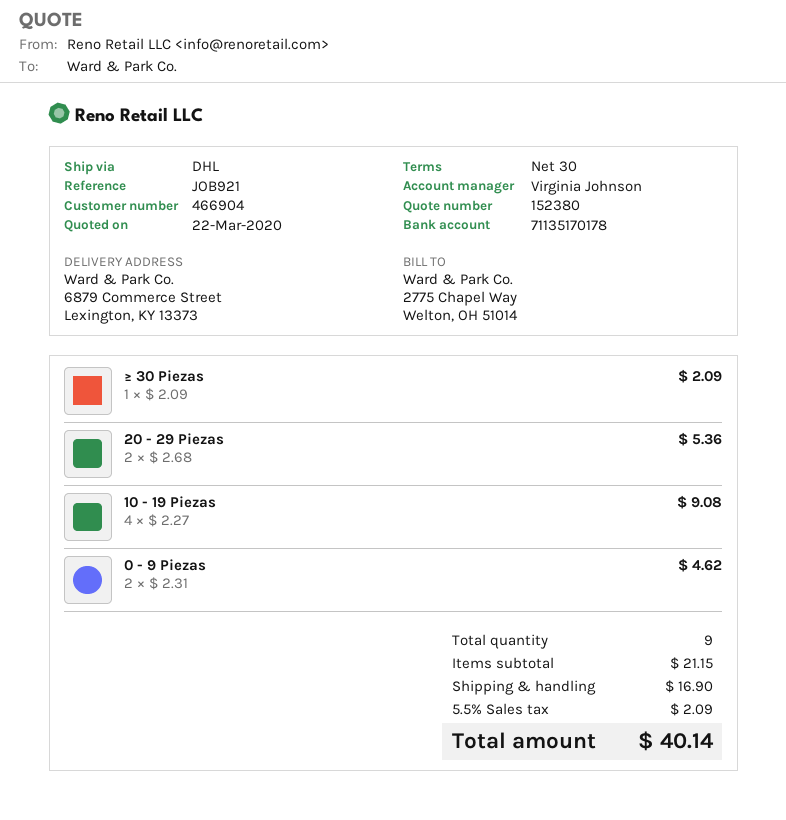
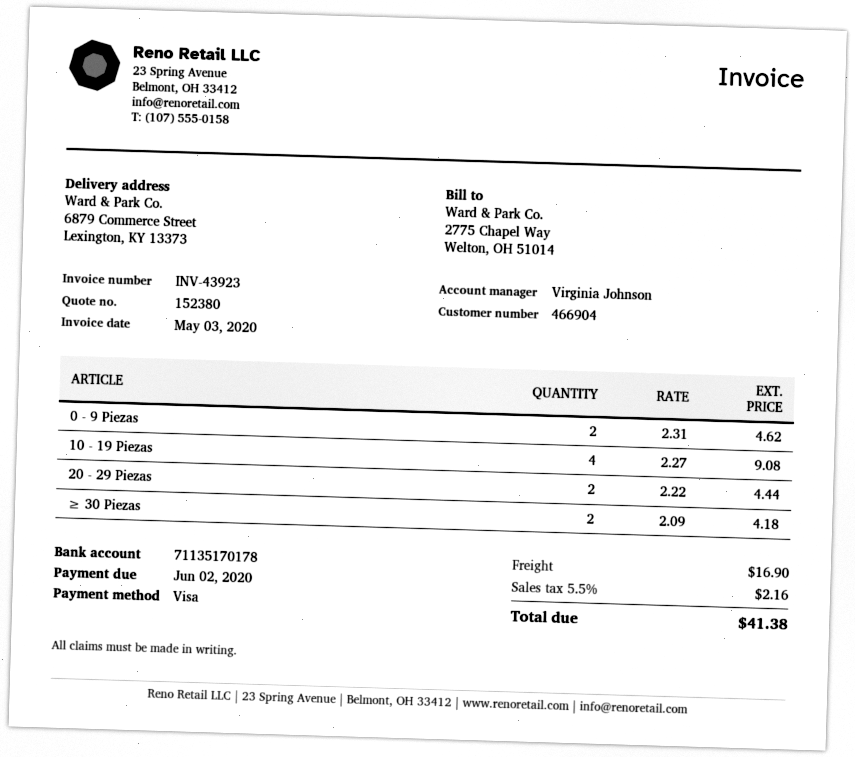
≥ 30 Piezas: 1 x 2.09 = 2.09 -> 2 x 2.09 = 4.18
20 - 29 Piezas: 2 x 2.68 = 5.36 -> 2 x 2.22 = 4.44
tax: 5.5% = 2.09 -> 5.5% = 2.16
total: 40.14 -> 41.38

